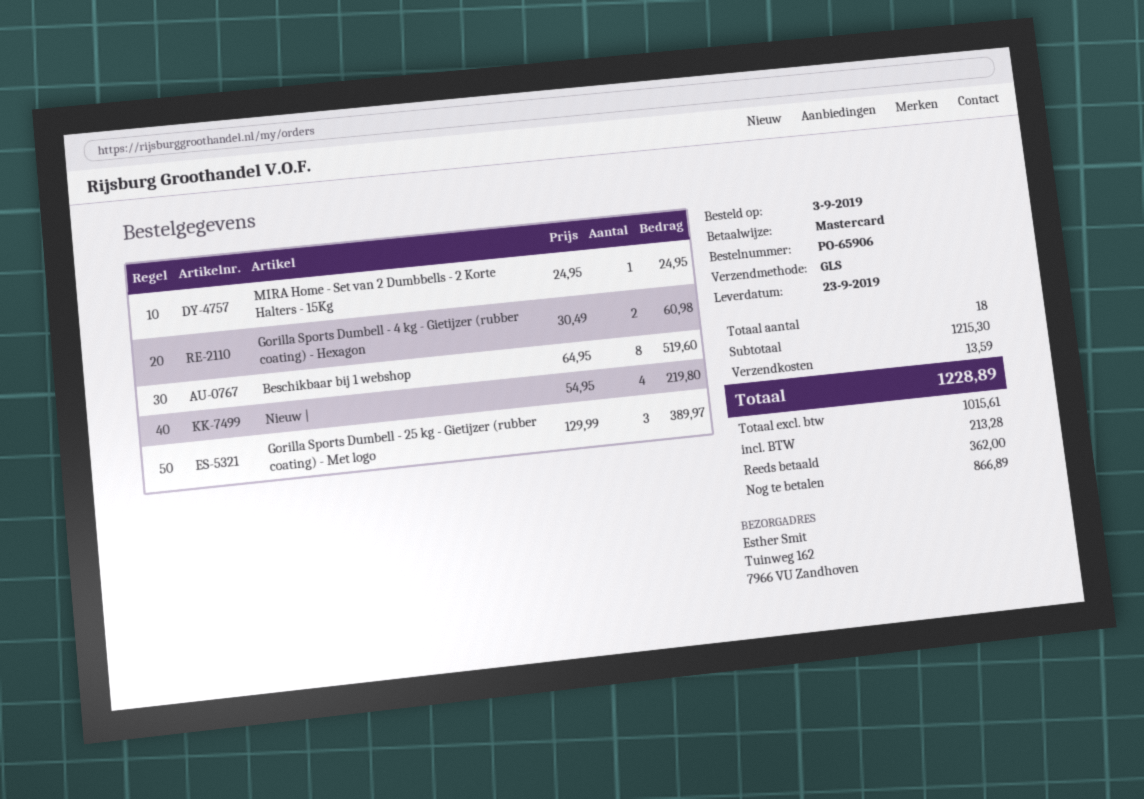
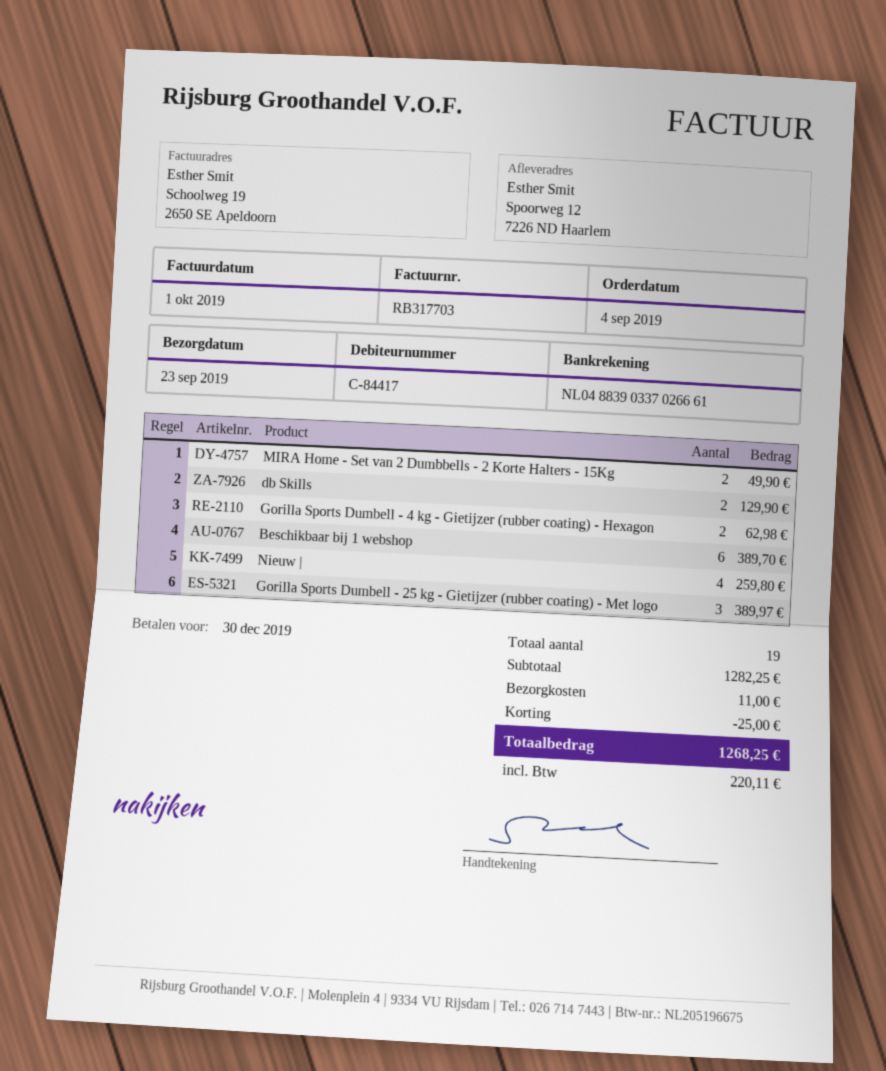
order date: 2019-09-03 -> 2019-09-04
ship to: Tuinweg 162, 7966 VU Zandhoven -> Spoorweg 12, 7226 ND Haarlem
MIRA Home - Set van 2 Dumbbells - 2 Korte Halters - 15Kg: 1 for 24.95 -> 2 for 49.90
Gorilla Sports Dumbell - 4 kg - Gietijzer (rubber coating) - Hexagon: 2 for 60.98 -> 2 for 62.98
Beschikbaar bij 1 webshop: 8 for 519.60 -> 6 for 389.70
Nieuw |: 4 for 219.80 -> 4 for 259.80
db Skills: none -> 2 for 129.90
total quantity: 18 -> 19
subtotal: 1215.30 -> 1282.25
discount: none -> 25.00
shipping: 13.59 -> 11.00
tax: 213.28 -> 220.11
total: 1228.89 -> 1268.25

